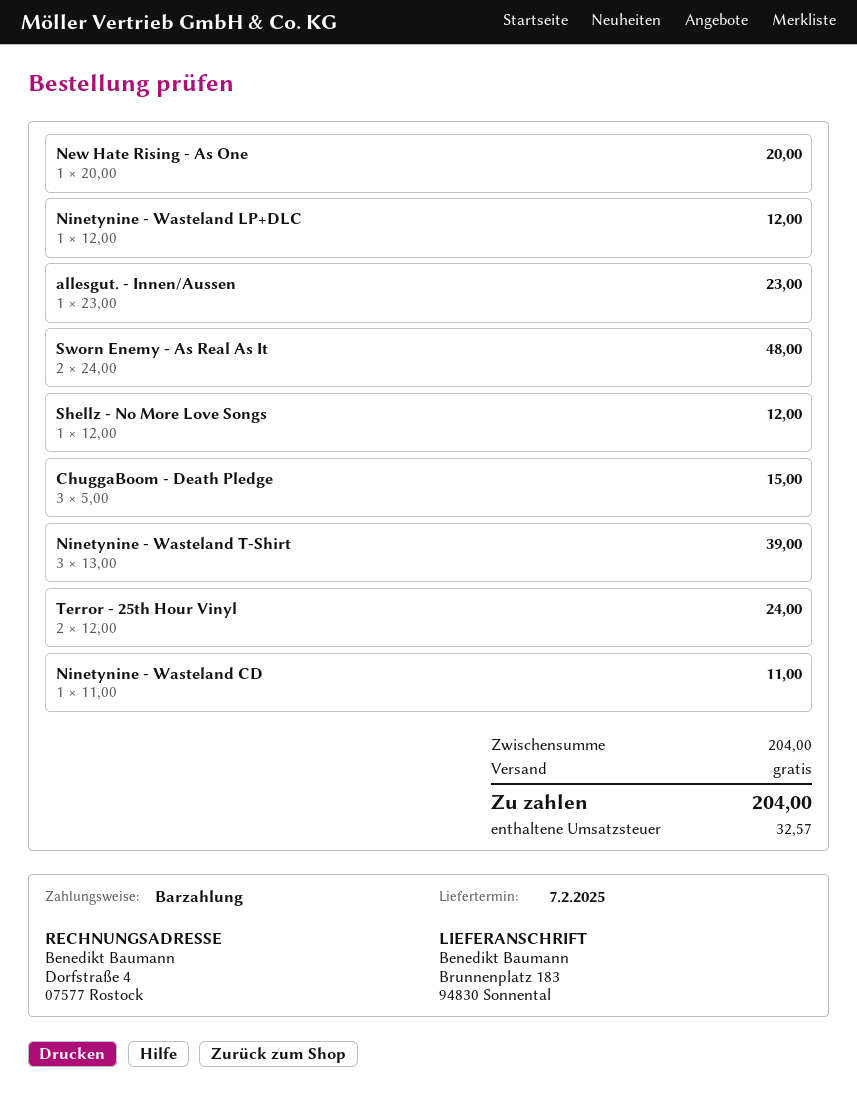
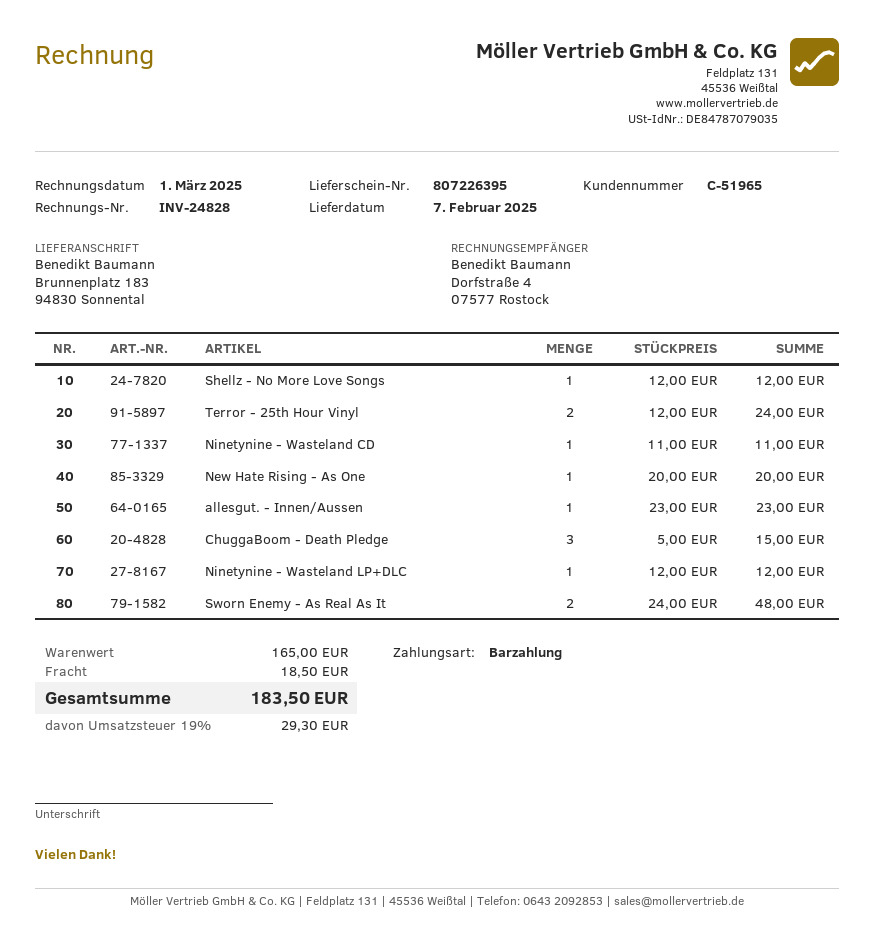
Ninetynine - Wasteland T-Shirt: 3 x 13.00 = 39.00 -> none
subtotal: 204.00 -> 165.00
shipping: 0.00 -> 18.50
tax: 32.57 -> 29.30
total: 204.00 -> 183.50

